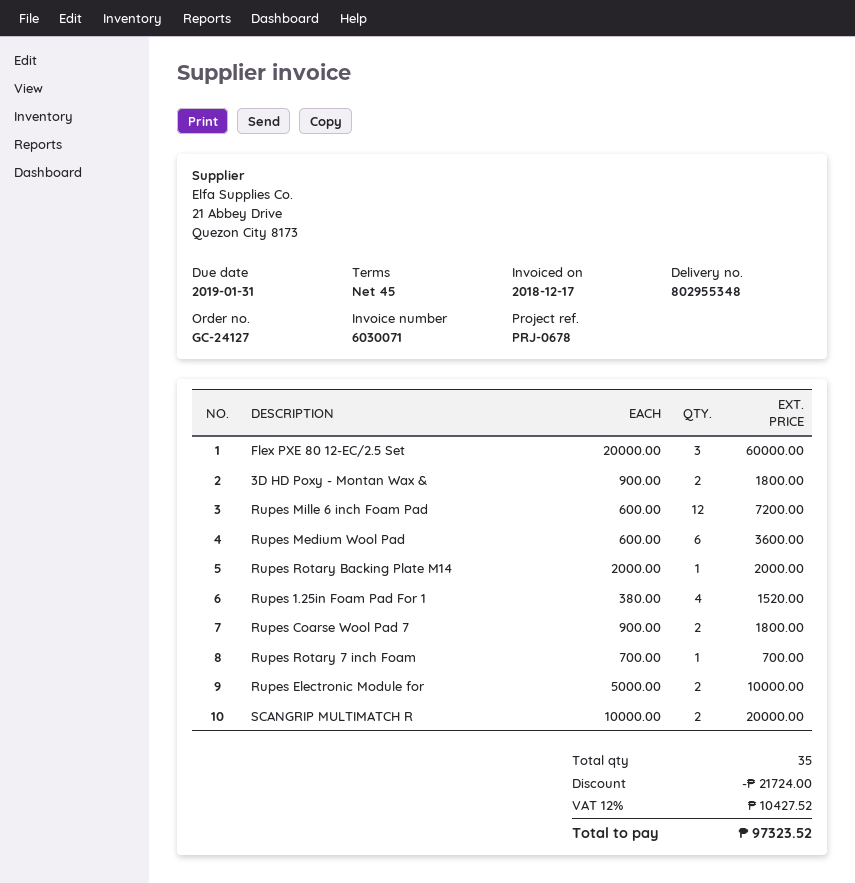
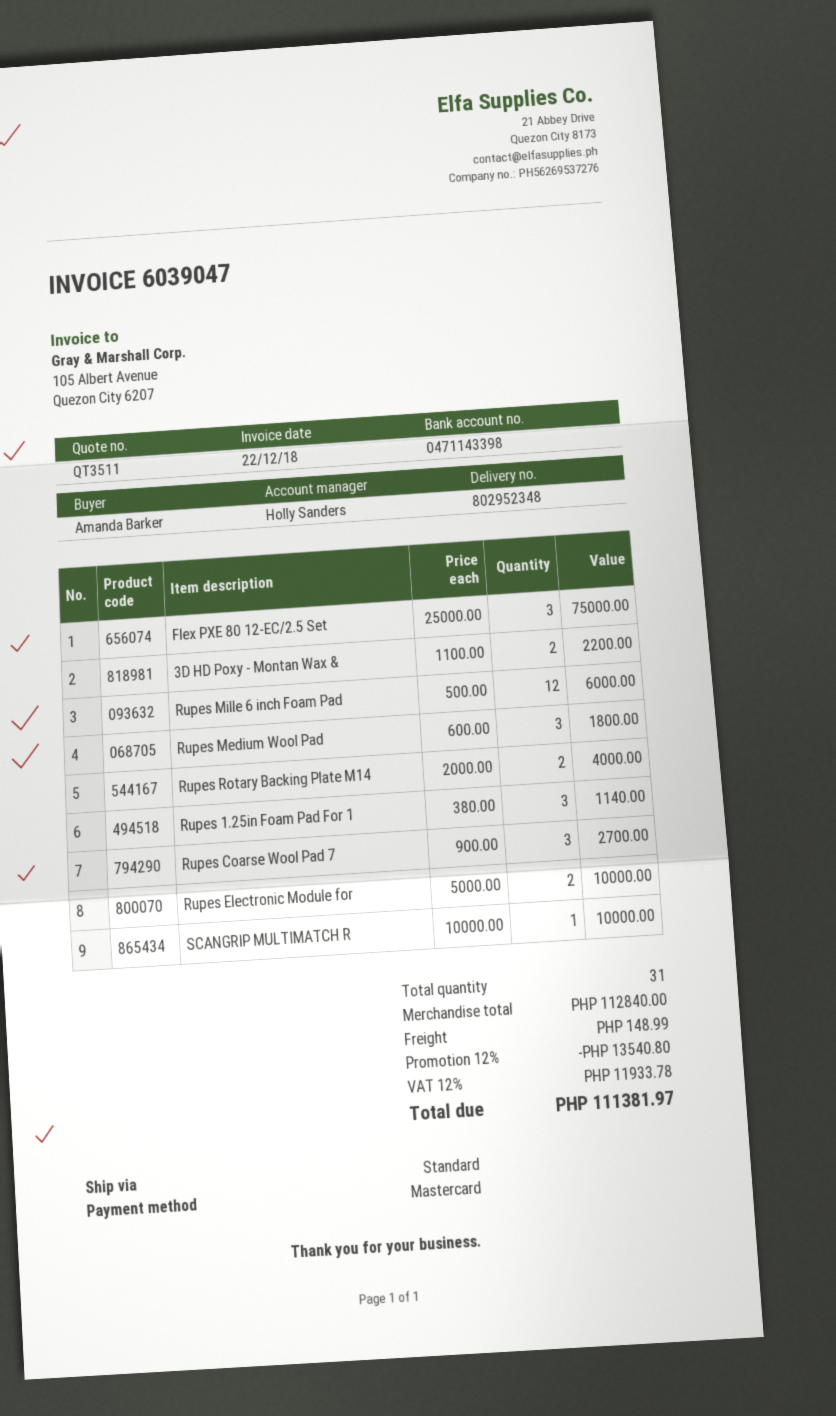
delivery note number: 802955348 -> 802952348
invoice number: 6030071 -> 6039047
invoice date: 2018-12-17 -> 2018-12-22
Flex PXE 80 12-EC/2.5 Set: 3 x 20000.00 = 60000.00 -> 3 x 25000.00 = 75000.00
3D HD Poxy - Montan Wax &: 2 x 900.00 = 1800.00 -> 2 x 1100.00 = 2200.00
Rupes Mille 6 inch Foam Pad: 12 x 600.00 = 7200.00 -> 12 x 500.00 = 6000.00
Rupes Medium Wool Pad: 6 x 600.00 = 3600.00 -> 3 x 600.00 = 1800.00
Rupes Rotary Backing Plate M14: 1 x 2000.00 = 2000.00 -> 2 x 2000.00 = 4000.00
Rupes 1.25in Foam Pad For 1: 4 x 380.00 = 1520.00 -> 3 x 380.00 = 1140.00
Rupes Coarse Wool Pad 7: 2 x 900.00 = 1800.00 -> 3 x 900.00 = 2700.00
Rupes Rotary 7 inch Foam: 1 x 700.00 = 700.00 -> none
SCANGRIP MULTIMATCH R: 2 x 10000.00 = 20000.00 -> 1 x 10000.00 = 10000.00
total quantity: 35 -> 31
discount: 21724.00 -> 13540.80
shipping: none -> 148.99
tax: 12% = 10427.52 -> 12% = 11933.78
total: 97323.52 -> 111381.97

